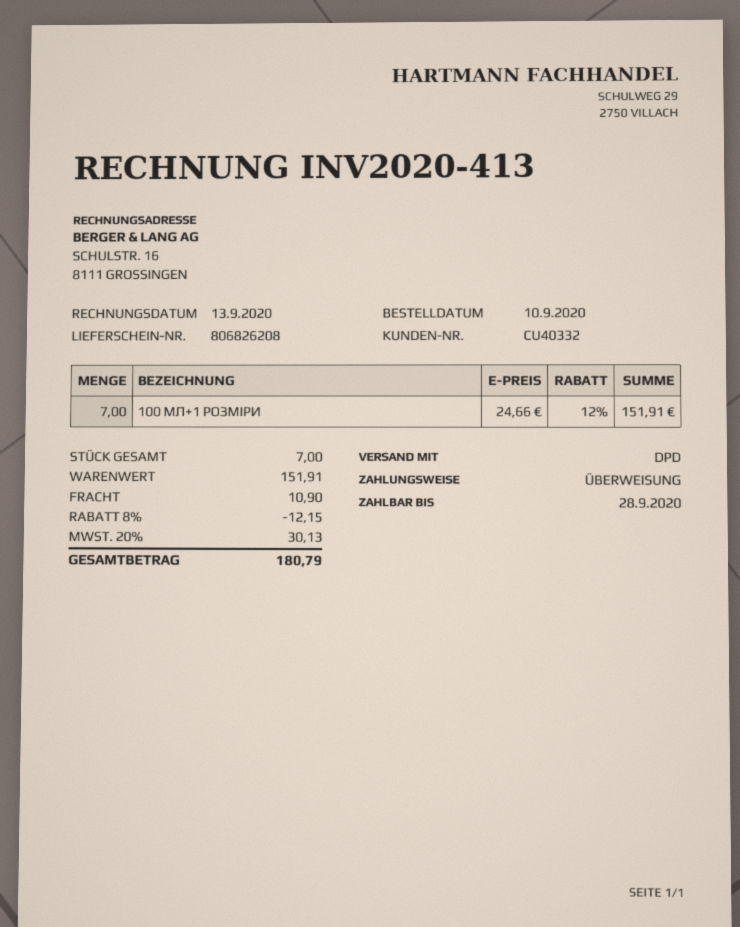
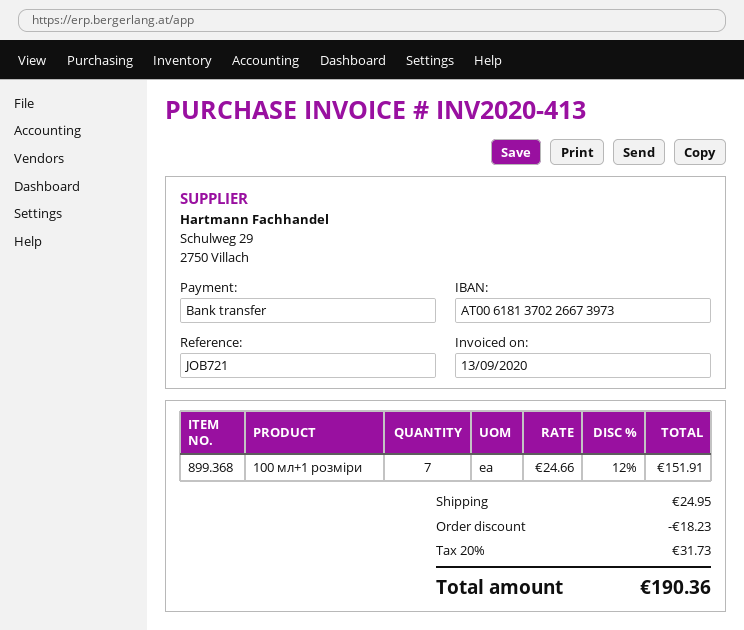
discount: 12.15 -> 18.23
shipping: 10.90 -> 24.95
tax: 20% = 30.13 -> 20% = 31.73
total: 180.79 -> 190.36

